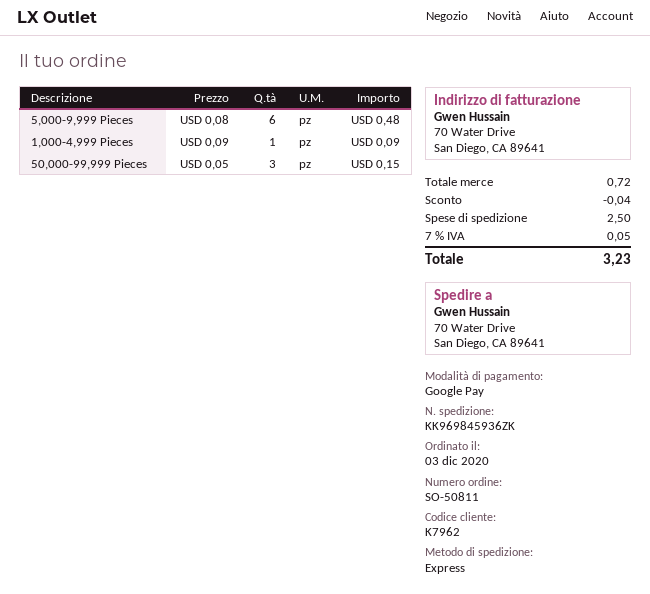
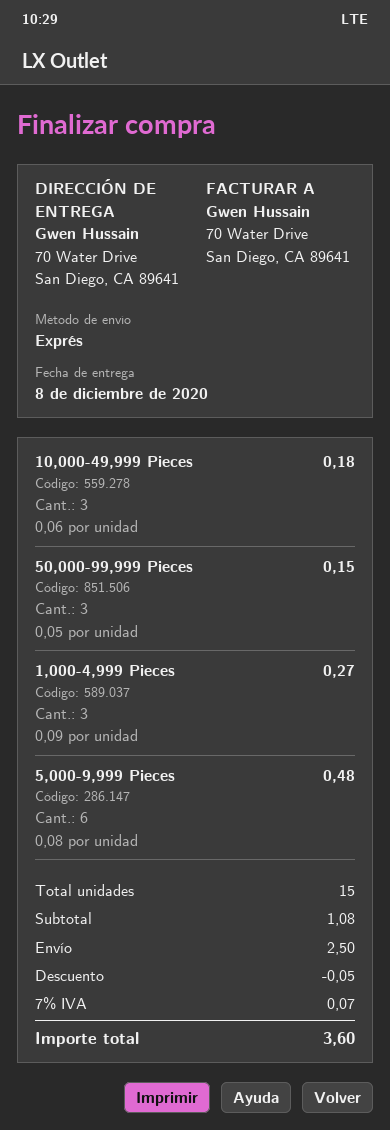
1,000-4,999 Pieces: 1 x 0.09 = 0.09 -> 3 x 0.09 = 0.27
10,000-49,999 Pieces: none -> 3 x 0.06 = 0.18
subtotal: 0.72 -> 1.08
discount: 0.04 -> 0.05
tax: 7% = 0.05 -> 7% = 0.07
total: 3.23 -> 3.60

